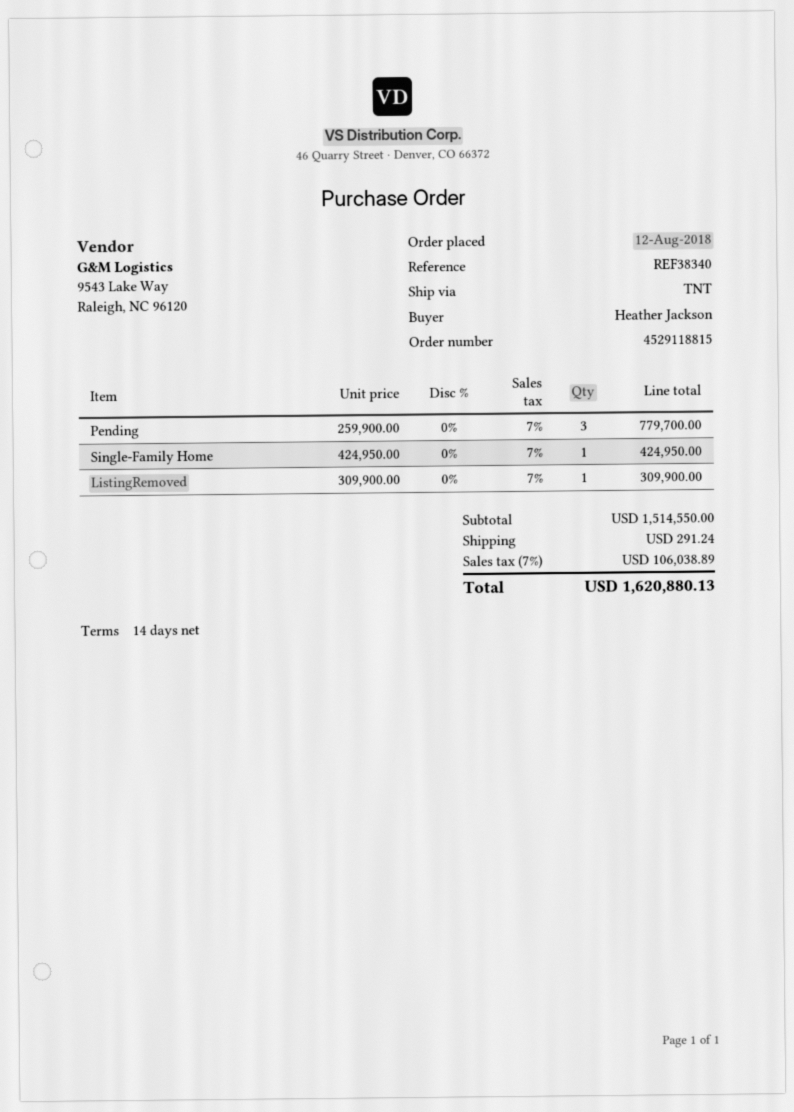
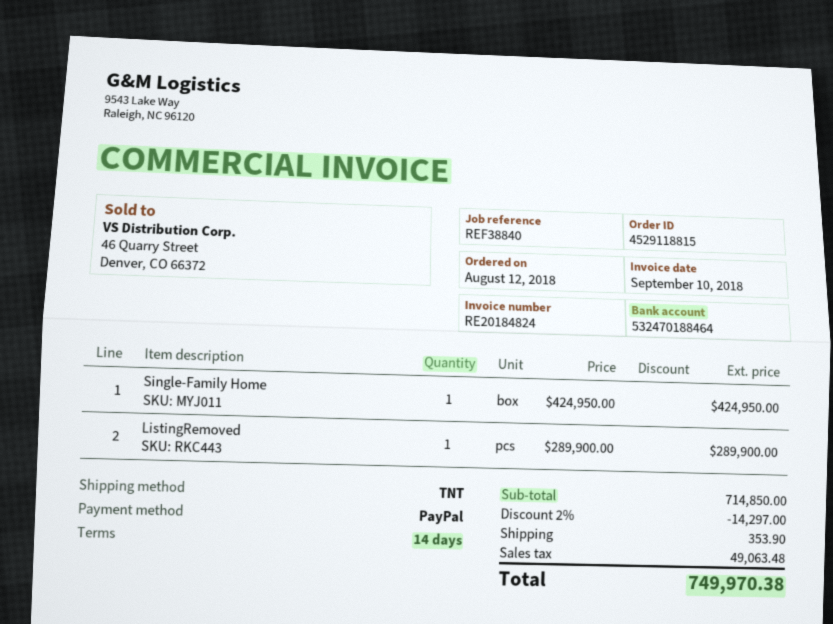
reference: REF38340 -> REF38840
Pending: 3 x 259900.00 = 779700.00 -> none
ListingRemoved: 1 x 309900.00 = 309900.00 -> 1 x 289900.00 = 289900.00
subtotal: 1514550.00 -> 714850.00
discount: none -> 2% = 14297.00
shipping: 291.24 -> 353.90
tax: 106038.89 -> 49063.48
total: 1620880.13 -> 749970.38

